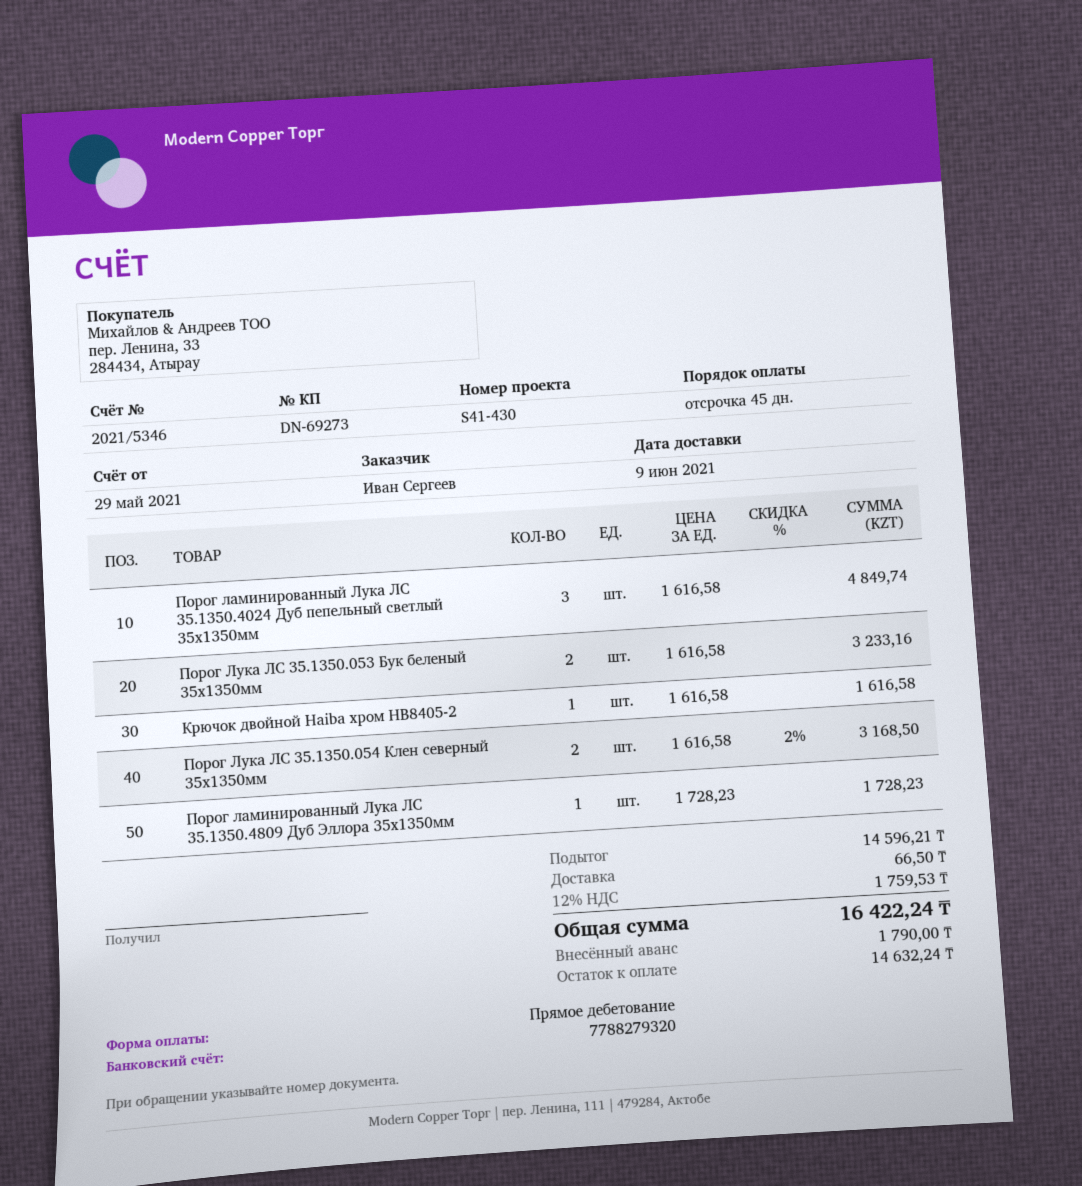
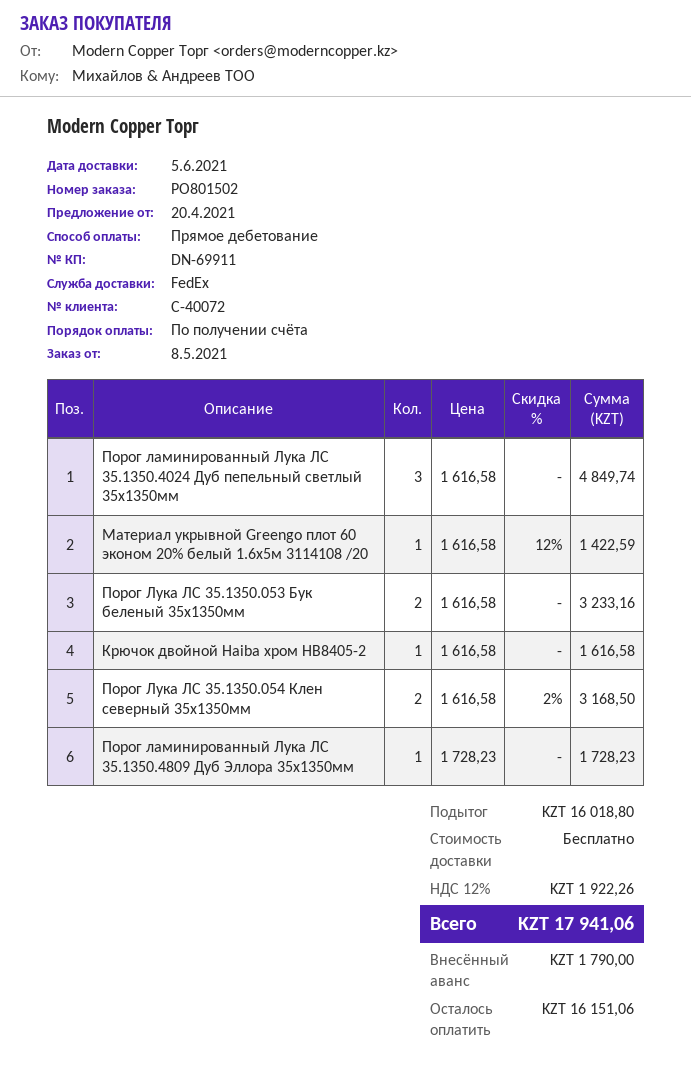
quote number: DN-69273 -> DN-69911
delivery date: 2021-06-09 -> 2021-06-05
payment terms: 45 days -> on receipt
Материал укрывной Greengo плот 60 эконом 20% белый 1.6х5м 3114108 /20: none -> 1 x 1616.58 - 12% = 1422.59
subtotal: 14596.21 -> 16018.80
shipping: 66.50 -> 0.00
tax: 12% = 1759.53 -> 12% = 1922.26
total: 16422.24 -> 17941.06
balance: 14632.24 -> 16151.06

